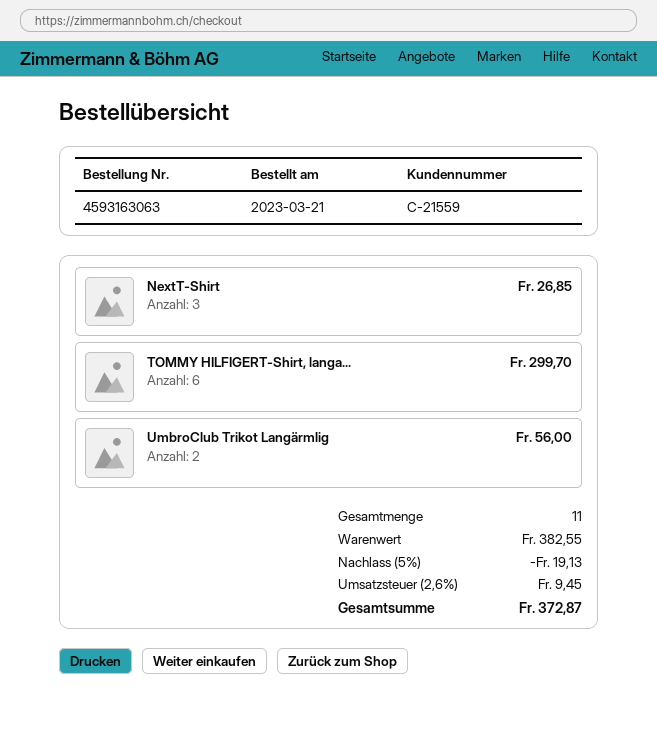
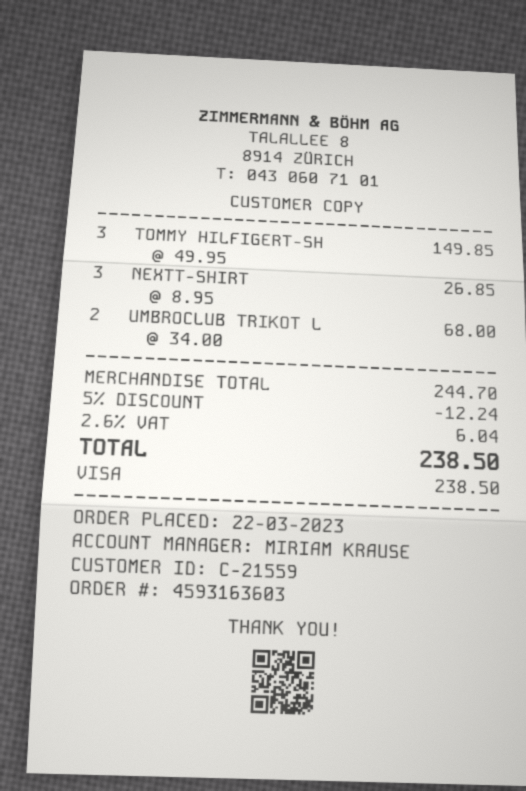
order number: 4593163063 -> 4593163603
order date: 2023-03-21 -> 2023-03-22
TOMMY HILFIGERT-Shirt, langa...: 6 for 299.70 -> 3 for 149.85
UmbroClub Trikot Langärmlig: 2 for 56.00 -> 2 for 68.00
subtotal: 382.55 -> 244.70
discount: 5% = 19.13 -> 5% = 12.24
tax: 2.6% = 9.45 -> 2.6% = 6.04
total: 372.87 -> 238.50

